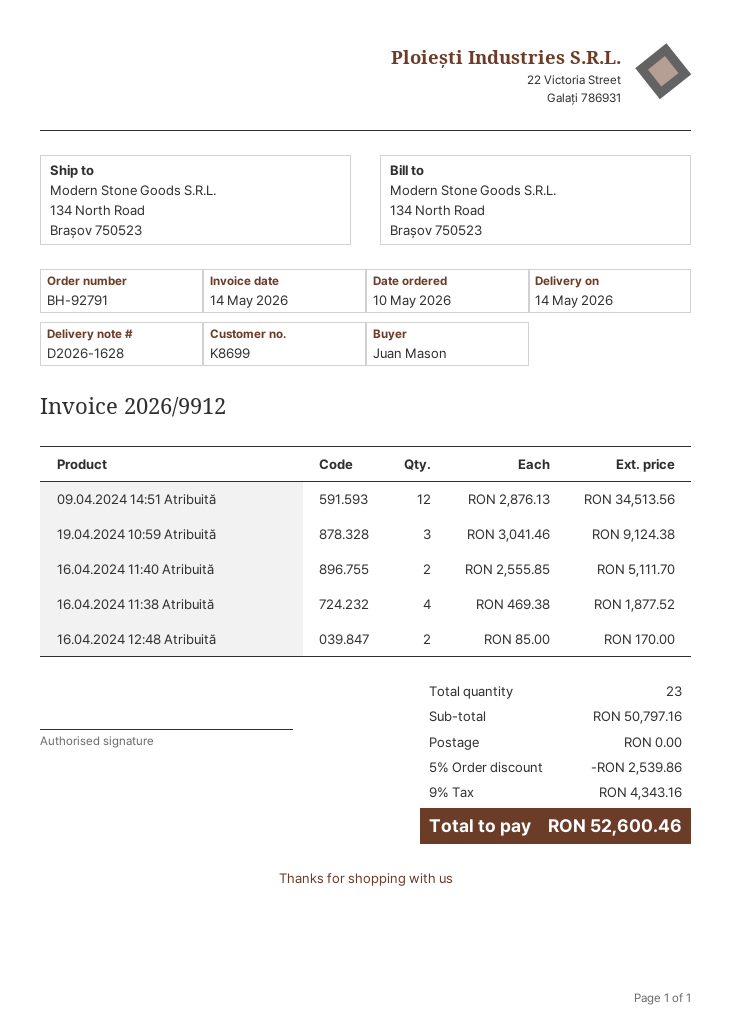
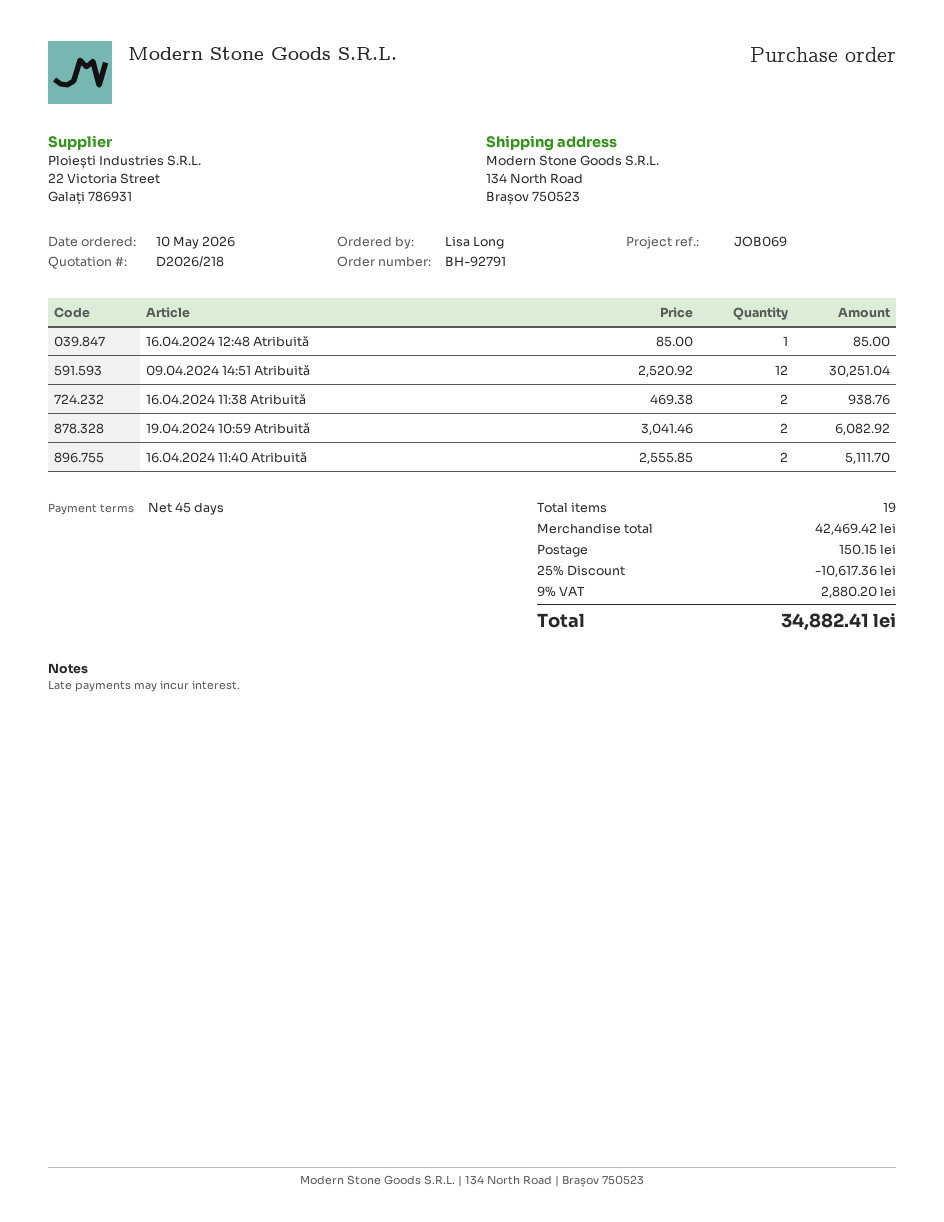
ordered by: Juan Mason -> Lisa Long
09.04.2024 14:51 Atribuită: 12 x 2876.13 = 34513.56 -> 12 x 2520.92 = 30251.04
19.04.2024 10:59 Atribuită: 3 x 3041.46 = 9124.38 -> 2 x 3041.46 = 6082.92
16.04.2024 11:38 Atribuită: 4 x 469.38 = 1877.52 -> 2 x 469.38 = 938.76
16.04.2024 12:48 Atribuită: 2 x 85.00 = 170.00 -> 1 x 85.00 = 85.00
total quantity: 23 -> 19
subtotal: 50797.16 -> 42469.42
discount: 5% = 2539.86 -> 25% = 10617.36
shipping: 0.00 -> 150.15
tax: 9% = 4343.16 -> 9% = 2880.20
total: 52600.46 -> 34882.41

